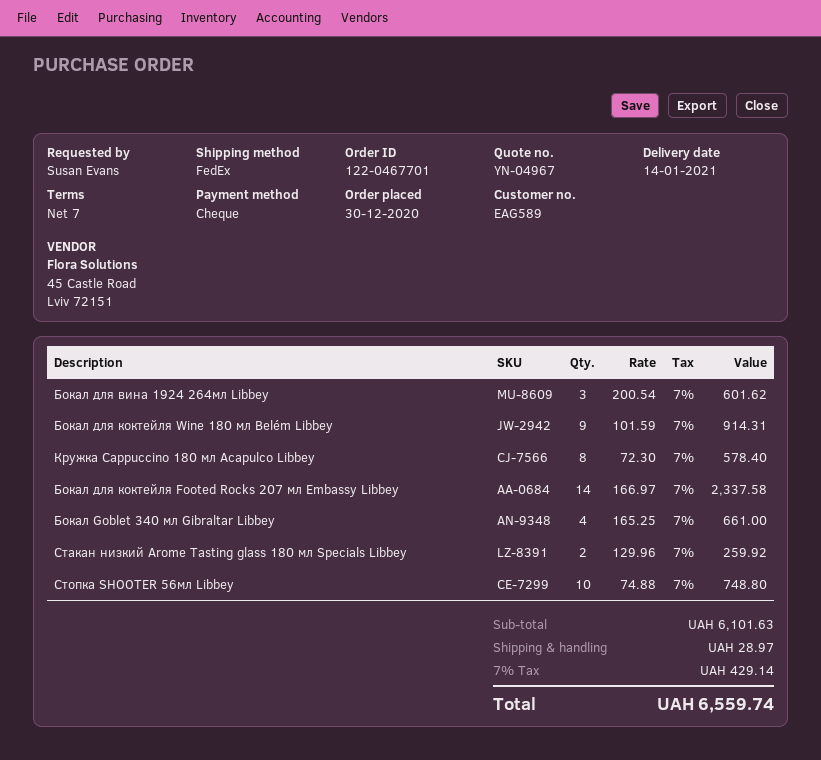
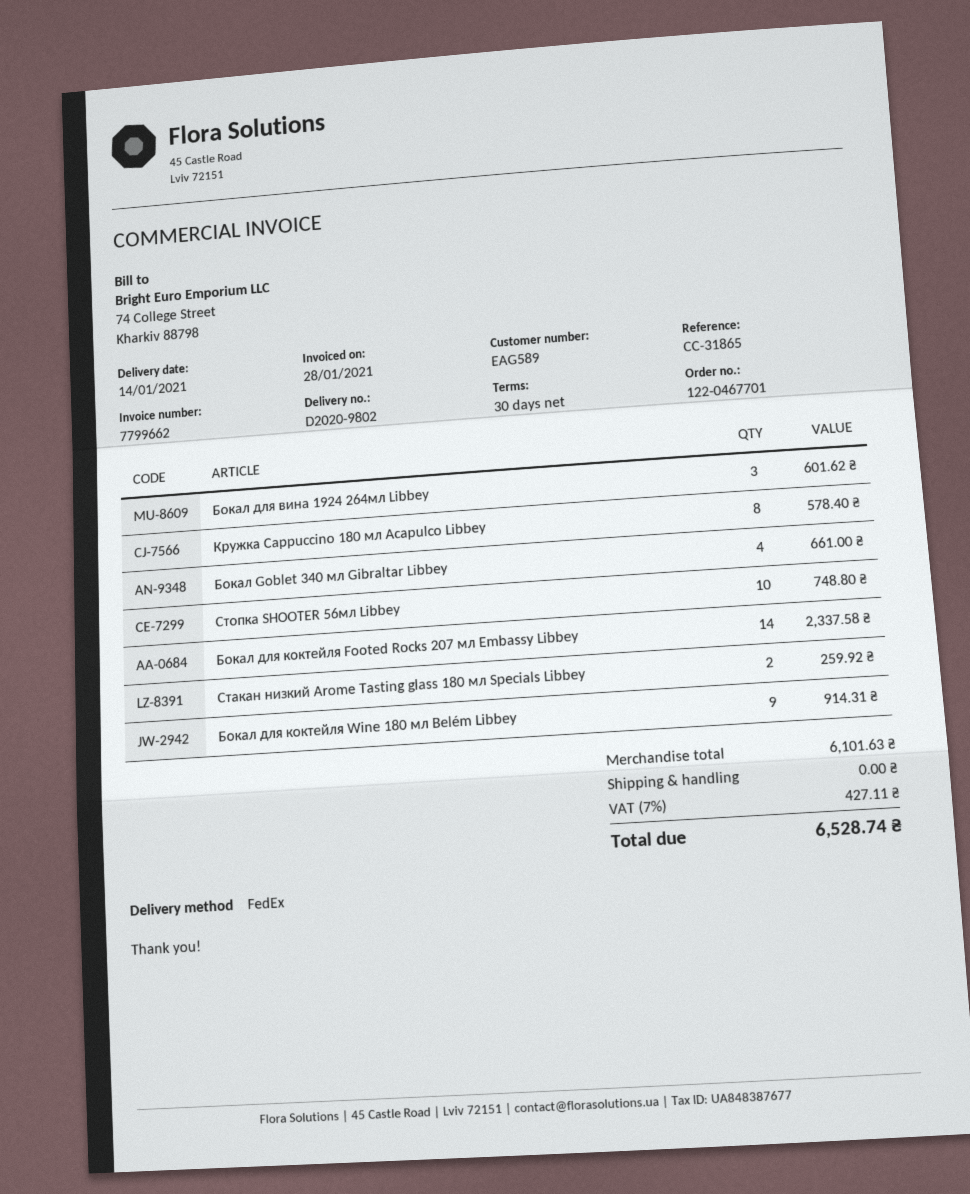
payment terms: 7 days -> 30 days
shipping: 28.97 -> 0.00
tax: 7% = 429.14 -> 7% = 427.11
total: 6559.74 -> 6528.74

